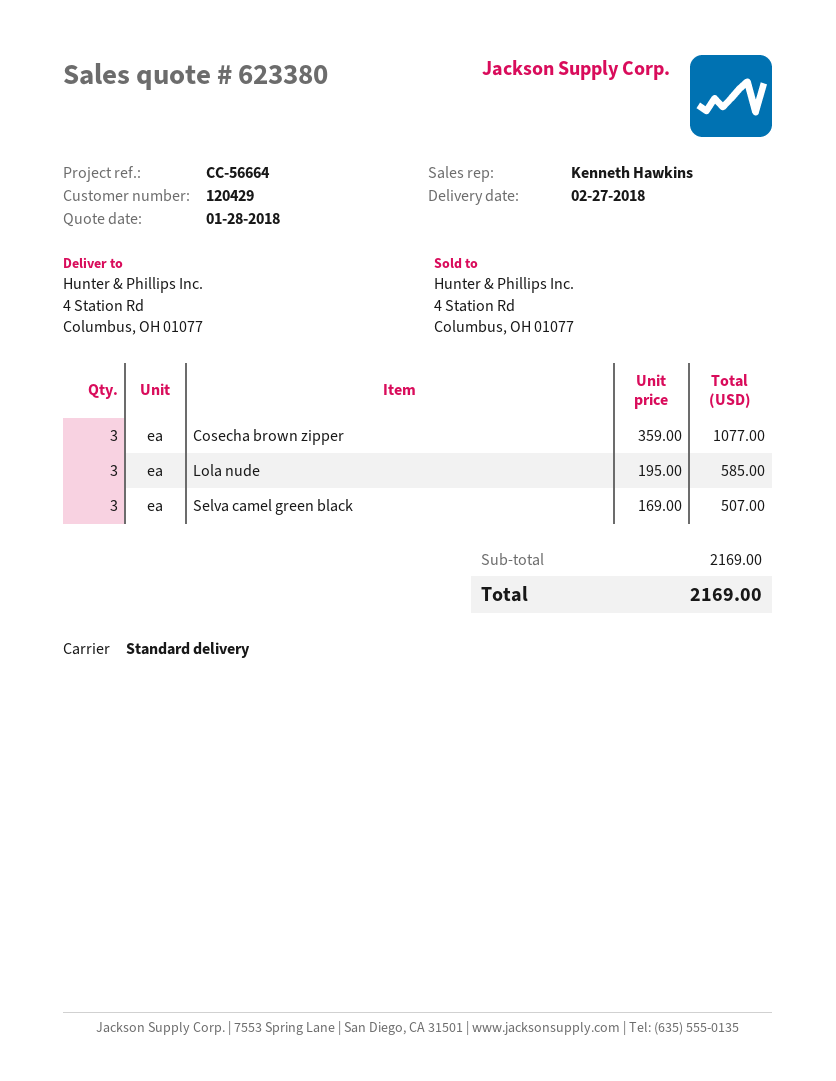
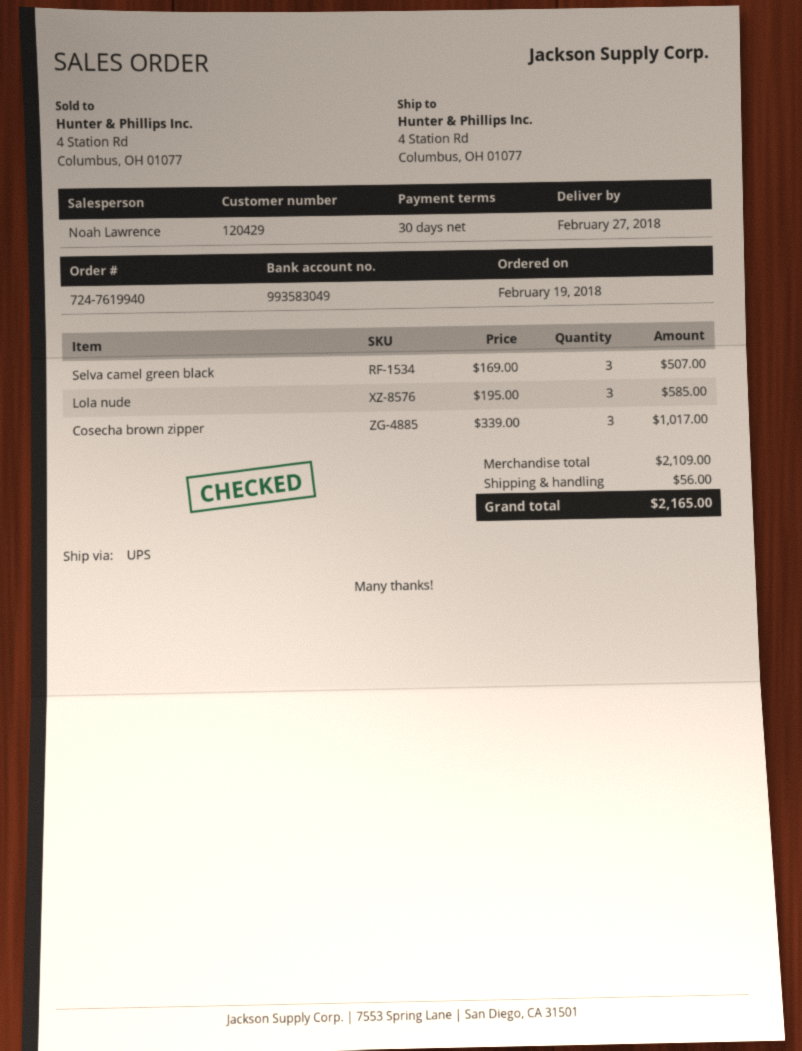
sales rep: Kenneth Hawkins -> Noah Lawrence
shipping method: standard -> UPS
Cosecha brown zipper: 3 x 359.00 = 1077.00 -> 3 x 339.00 = 1017.00
subtotal: 2169.00 -> 2109.00
shipping: none -> 56.00
total: 2169.00 -> 2165.00

